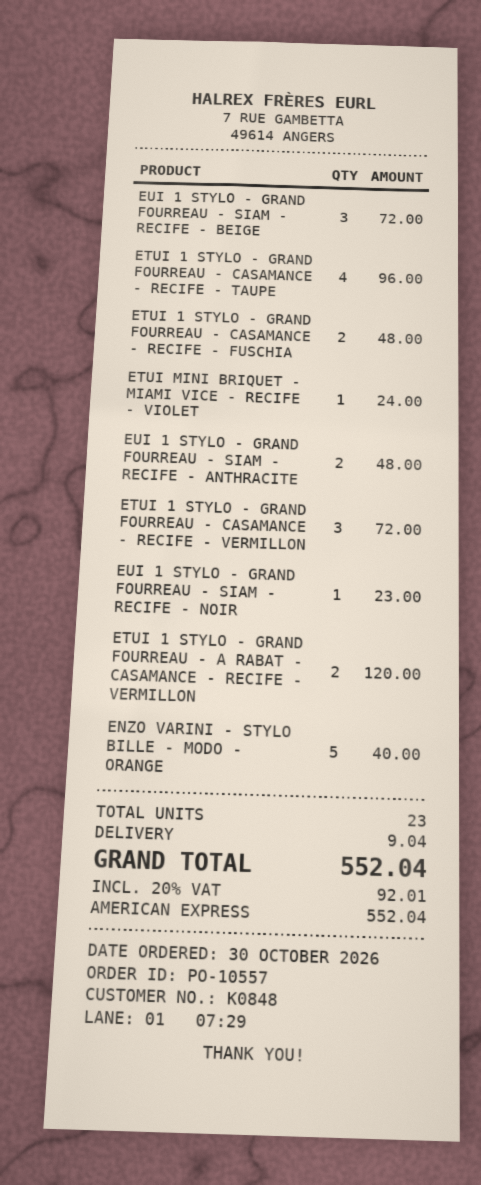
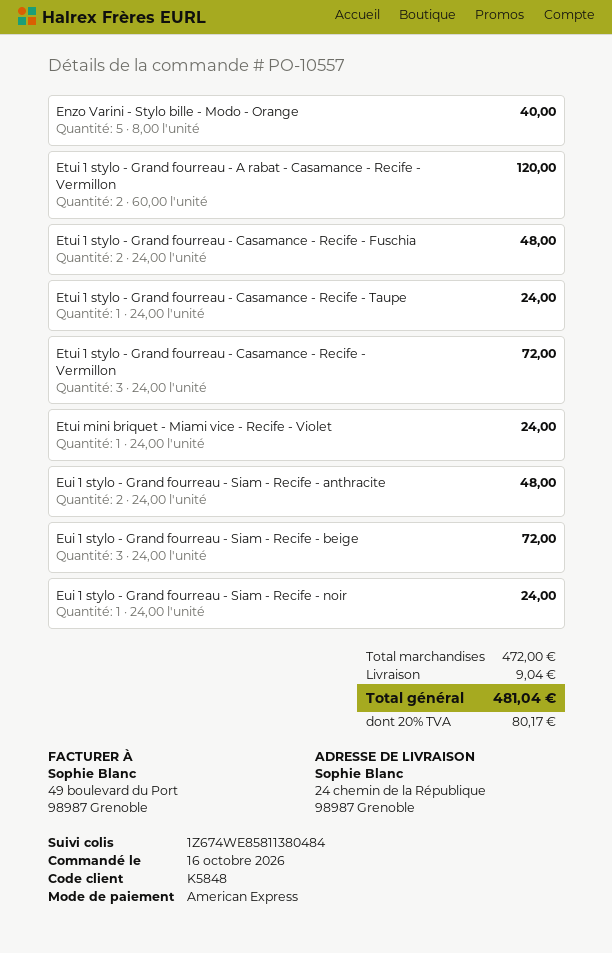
order date: 2026-10-30 -> 2026-10-16
customer number: K0848 -> K5848
ETUI 1 STYLO - GRAND FOURREAU - CASAMANCE - RECIFE - TAUPE: 4 for 96.00 -> 1 for 24.00
EUI 1 STYLO - GRAND FOURREAU - SIAM - RECIFE - NOIR: 1 for 23.00 -> 1 for 24.00
tax: 20% = 92.01 -> 20% = 80.17
total: 552.04 -> 481.04

